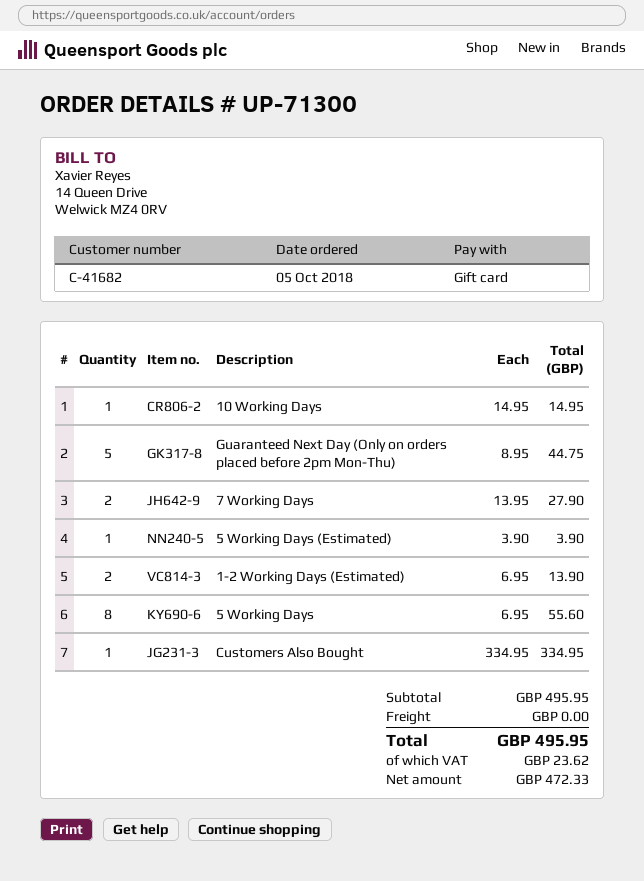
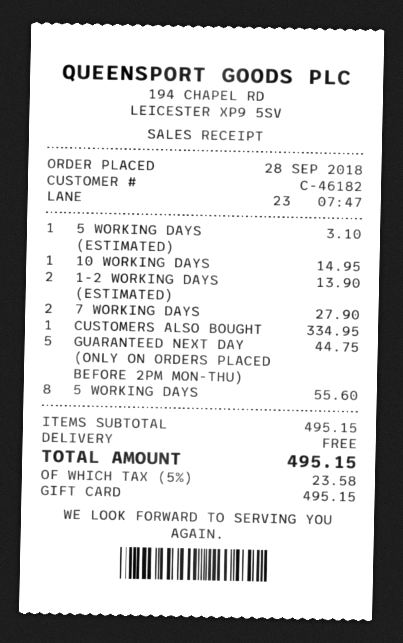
order date: 2018-10-05 -> 2018-09-28
customer number: C-41682 -> C-46182
5 Working Days (Estimated): 1 for 3.90 -> 1 for 3.10
subtotal: 495.95 -> 495.15
tax: 23.62 -> 23.58
total: 495.95 -> 495.15

